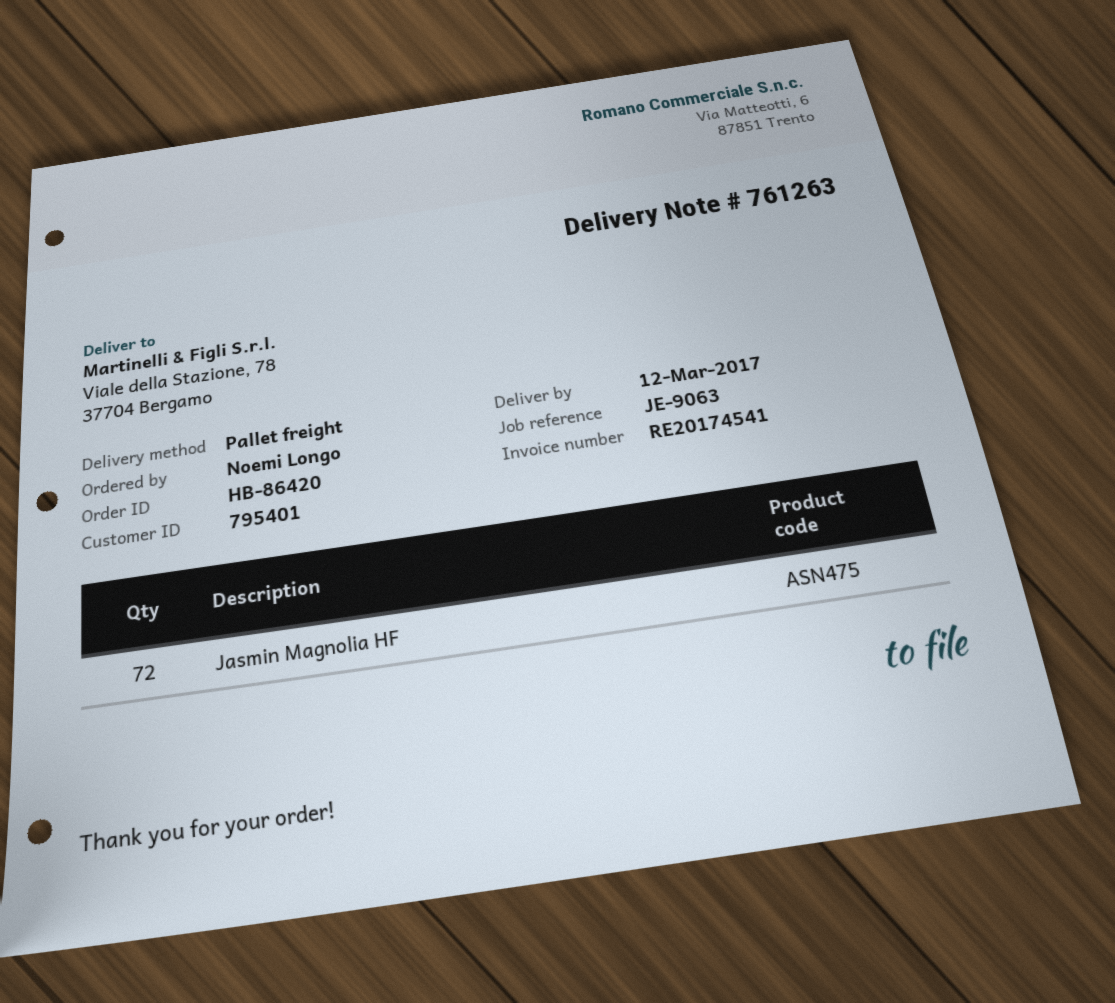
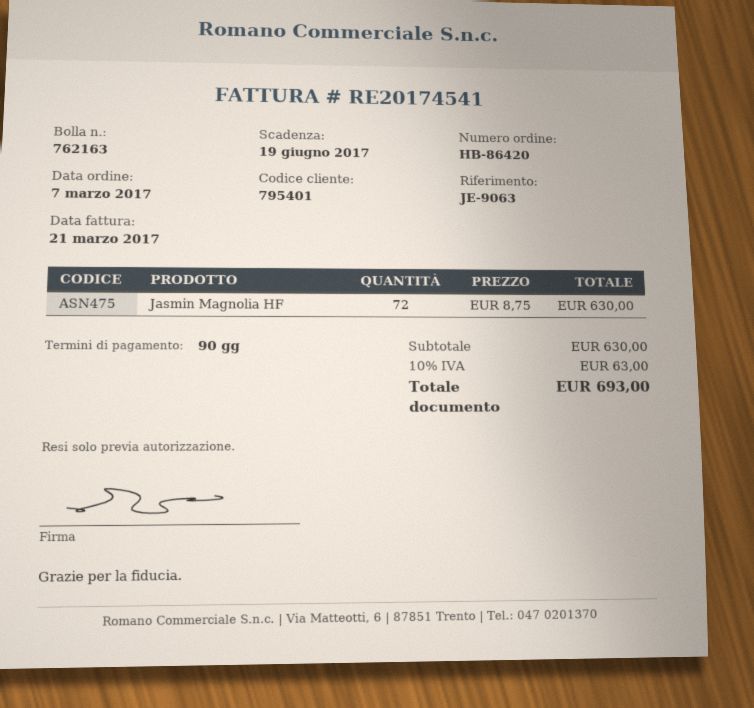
delivery note number: 761263 -> 762163

